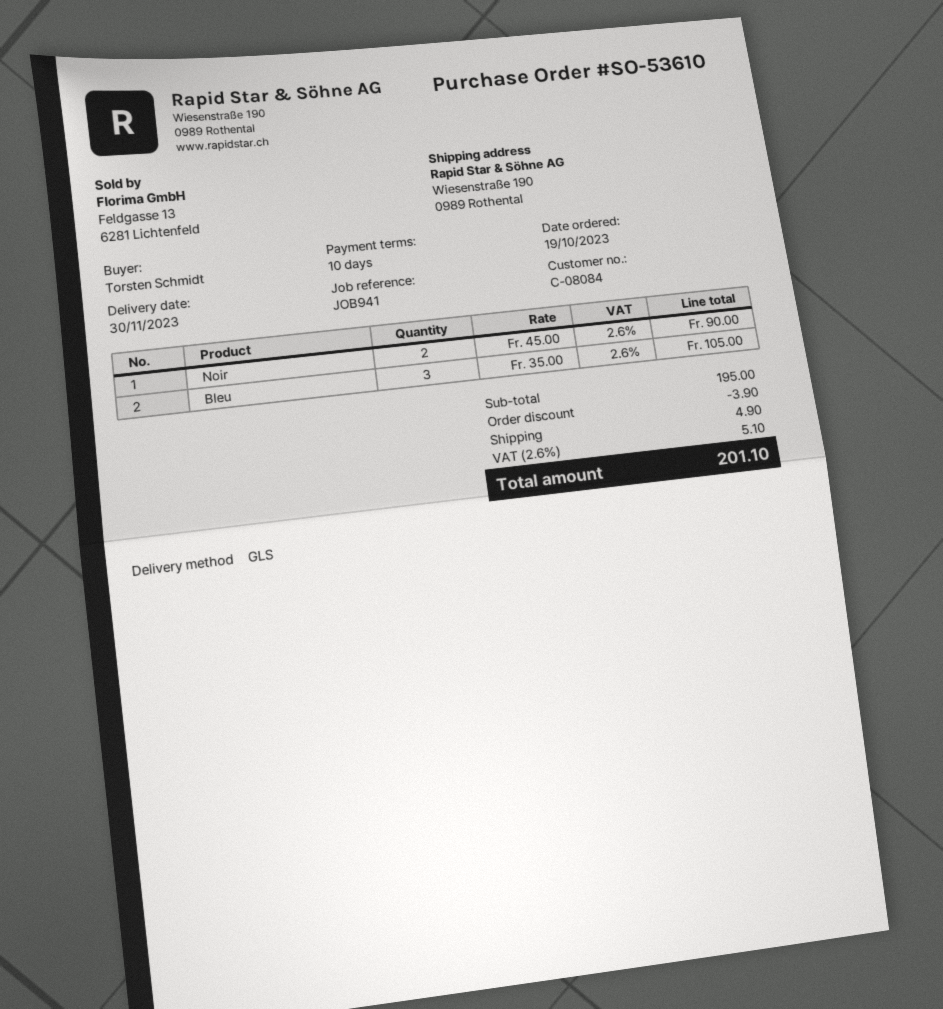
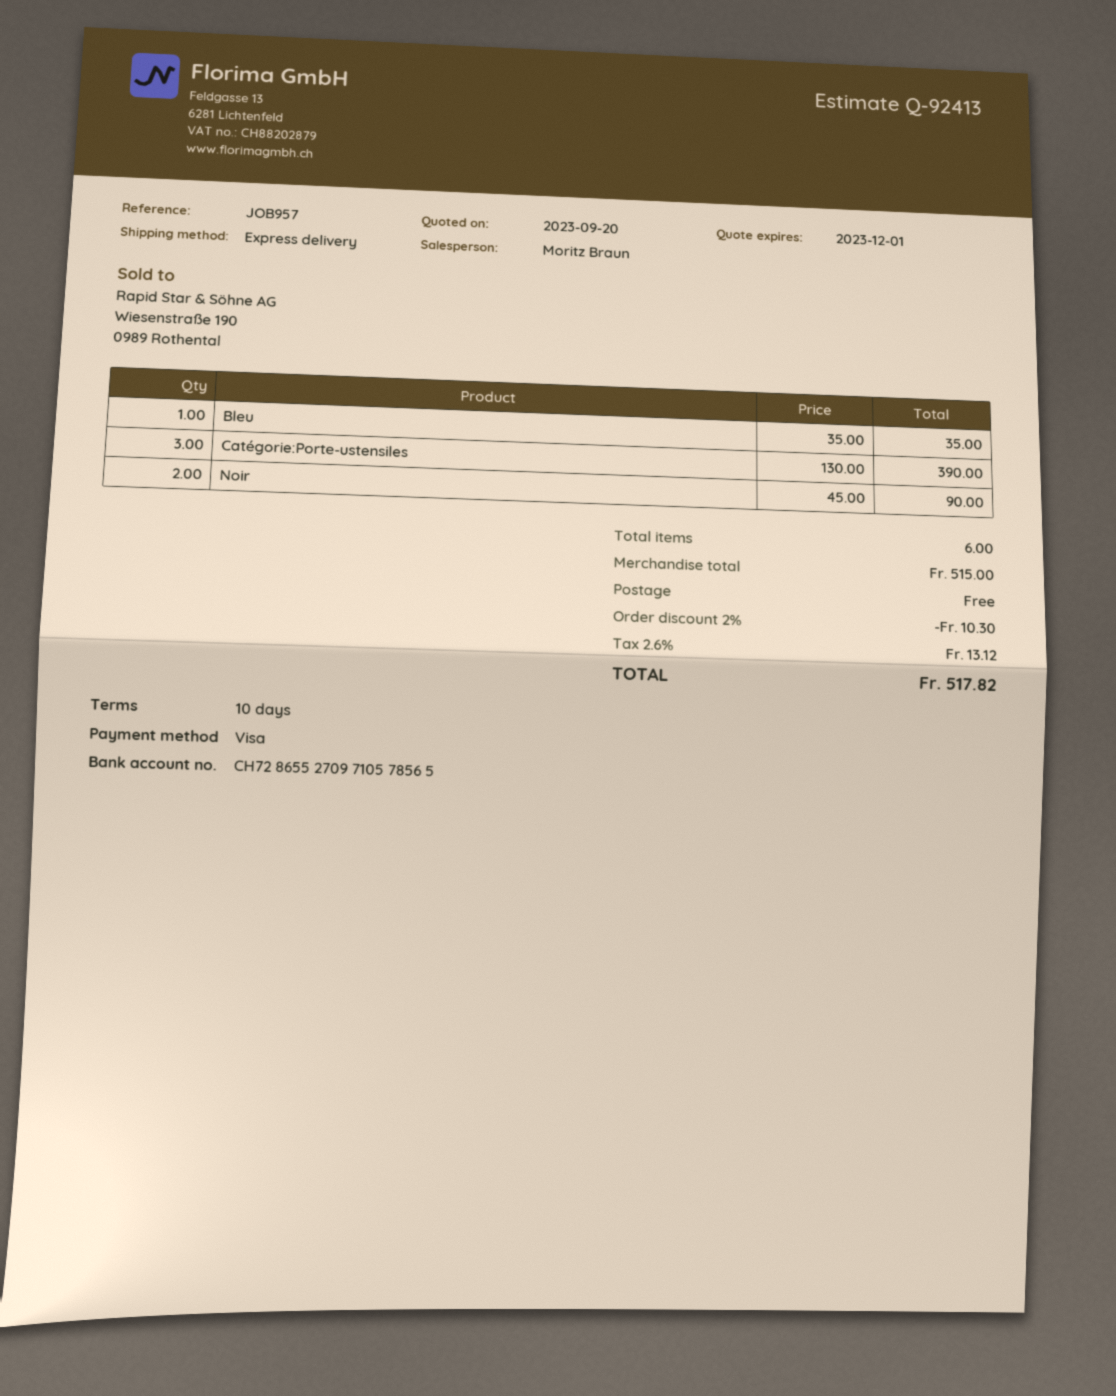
reference: JOB941 -> JOB957
shipping method: GLS -> express
Bleu: 3 x 35.00 = 105.00 -> 1 x 35.00 = 35.00
Catégorie:Porte-ustensiles: none -> 3 x 130.00 = 390.00
subtotal: 195.00 -> 515.00
discount: 3.90 -> 10.30
shipping: 4.90 -> 0.00
tax: 2.6% = 5.10 -> 2.6% = 13.12
total: 201.10 -> 517.82

